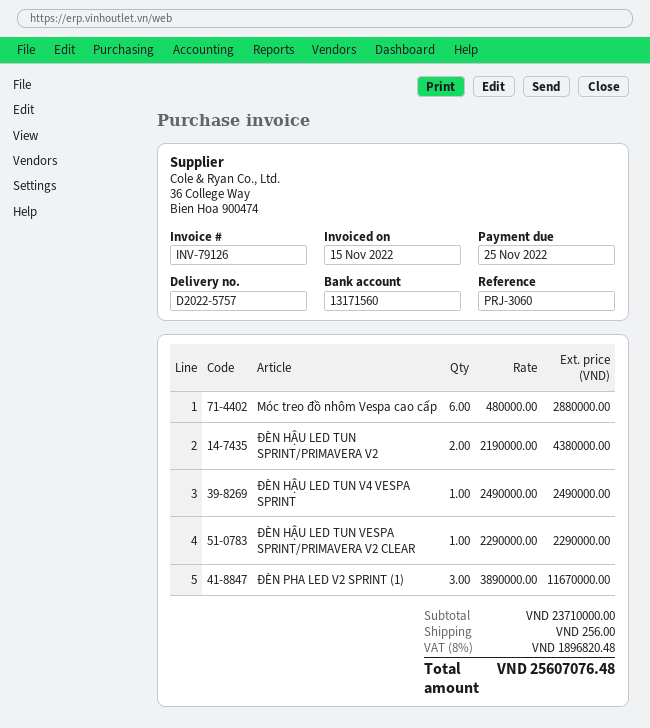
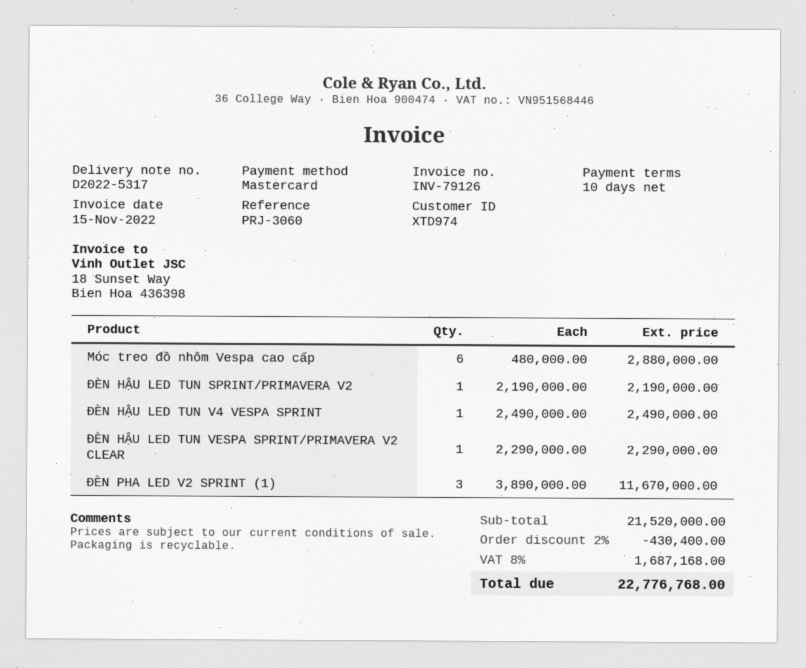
delivery note number: D2022-5757 -> D2022-5317
ĐÈN HẬU LED TUN SPRINT/PRIMAVERA V2: 2 x 2190000.00 = 4380000.00 -> 1 x 2190000.00 = 2190000.00
subtotal: 23710000.00 -> 21520000.00
discount: none -> 2% = 430400.00
shipping: 256.00 -> none
tax: 8% = 1896820.48 -> 8% = 1687168.00
total: 25607076.48 -> 22776768.00

